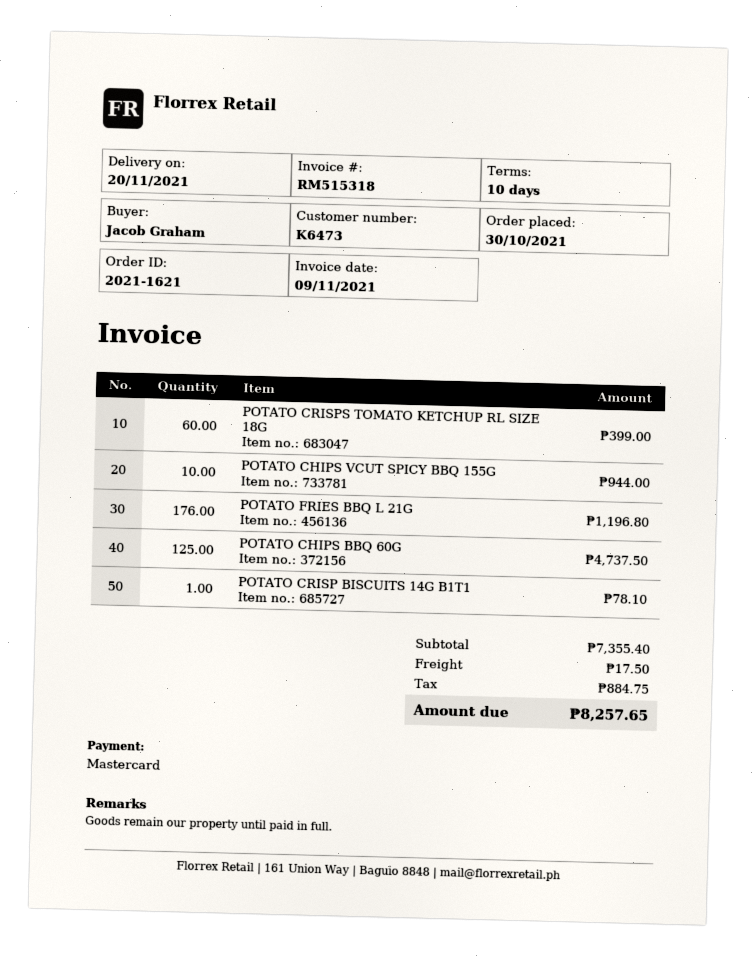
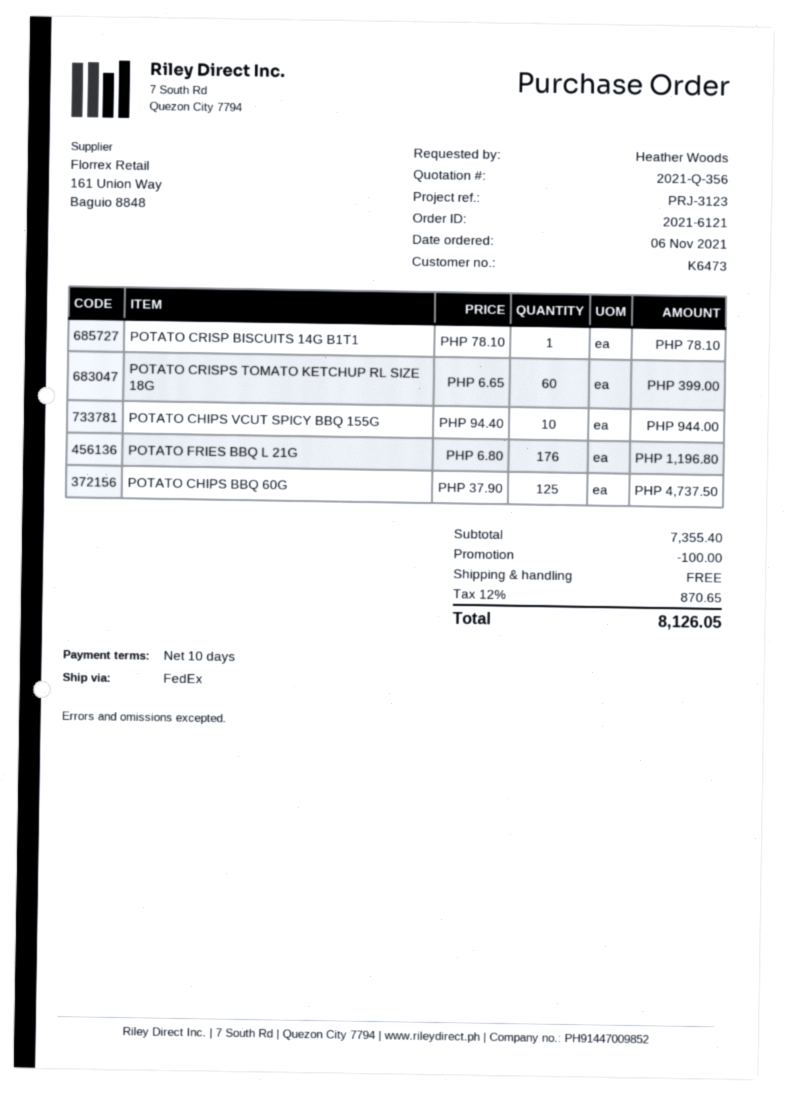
order number: 2021-1621 -> 2021-6121
order date: 2021-10-30 -> 2021-11-06
ordered by: Jacob Graham -> Heather Woods
discount: none -> 100.00
shipping: 17.50 -> 0.00
tax: 884.75 -> 870.65
total: 8257.65 -> 8126.05

